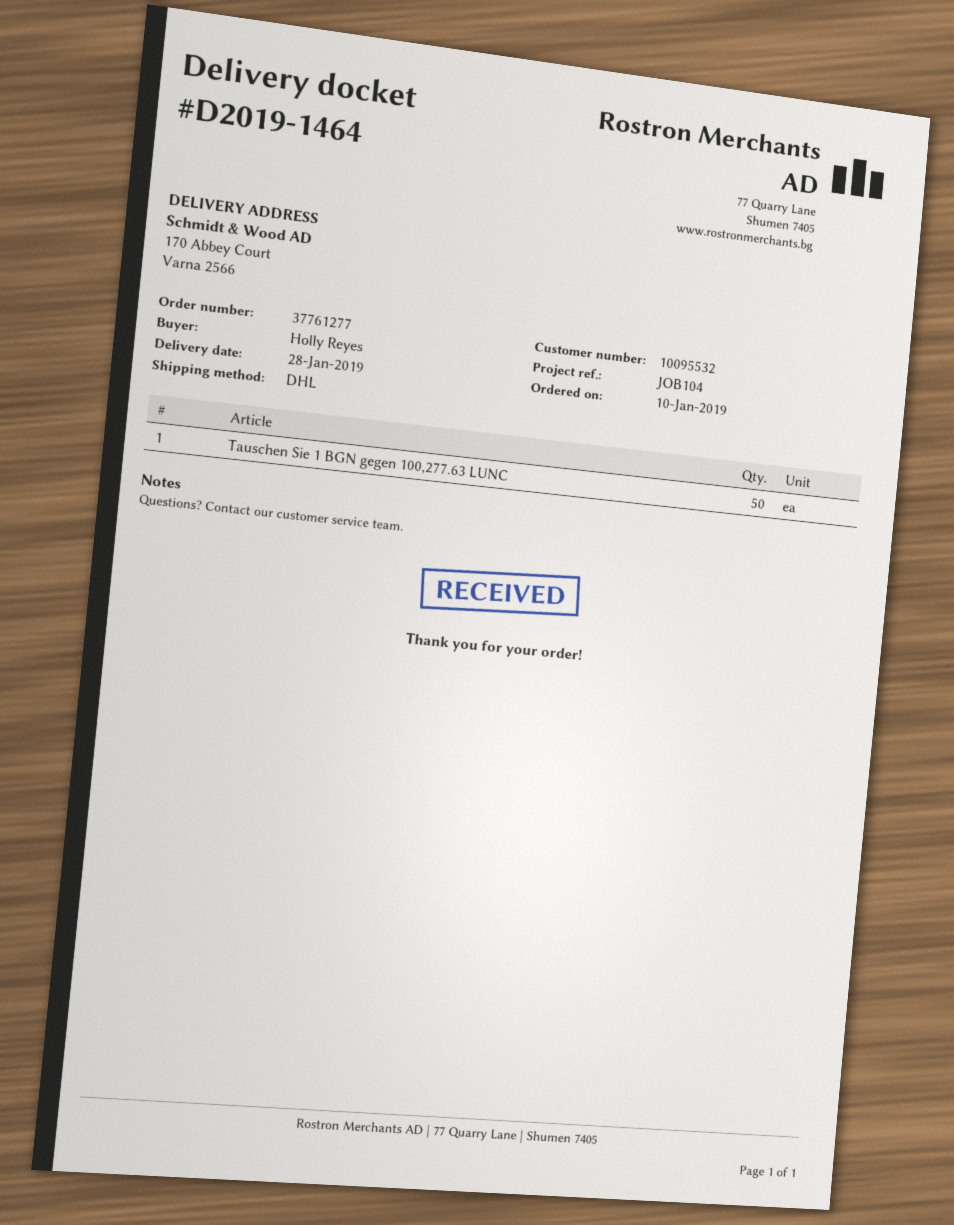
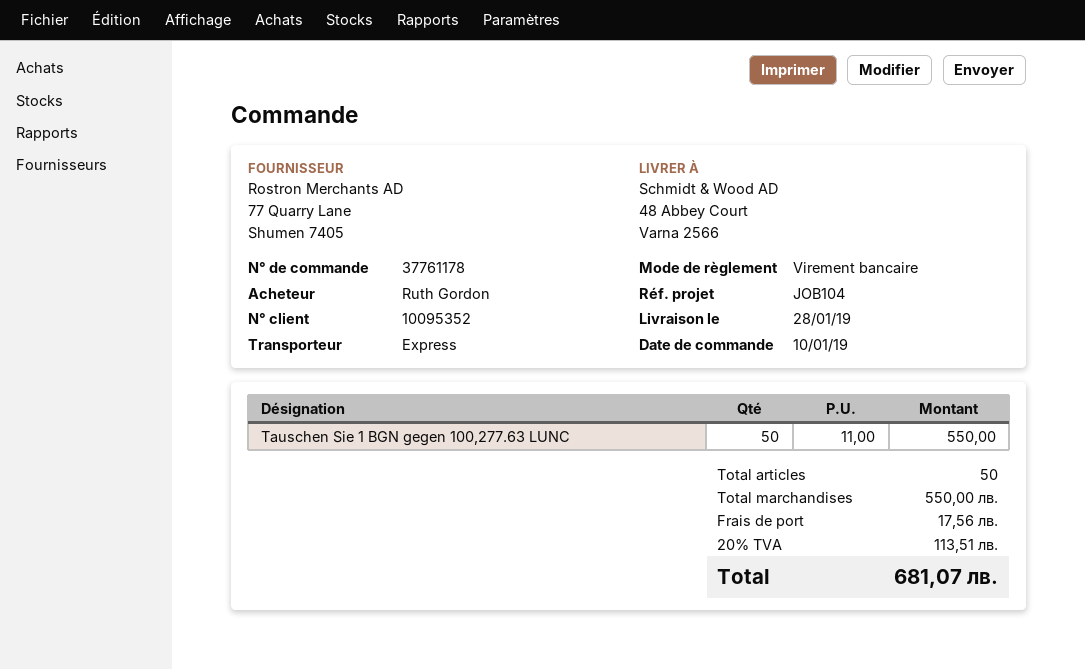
order number: 37761277 -> 37761178
customer number: 10095532 -> 10095352
ordered by: Holly Reyes -> Ruth Gordon
shipping method: DHL -> express
ship to: 170 Abbey Court, Varna 2566 -> 48 Abbey Court, Varna 2566

